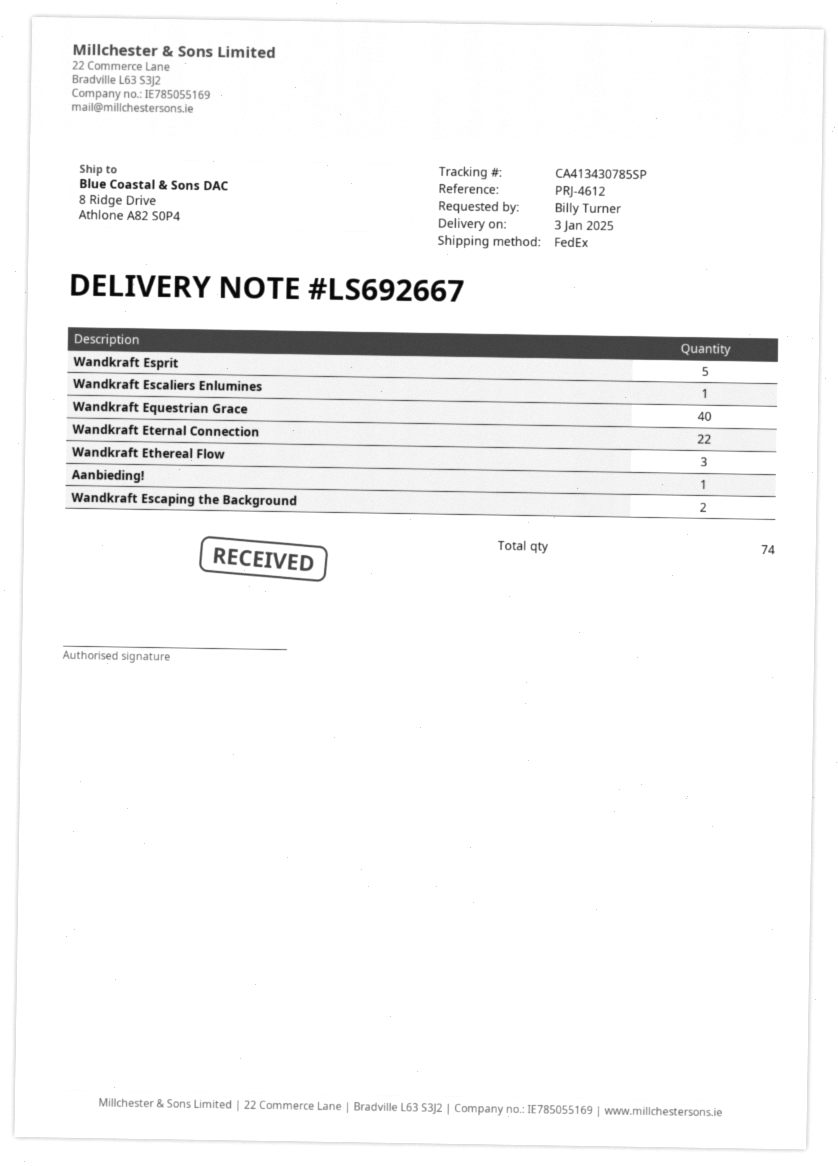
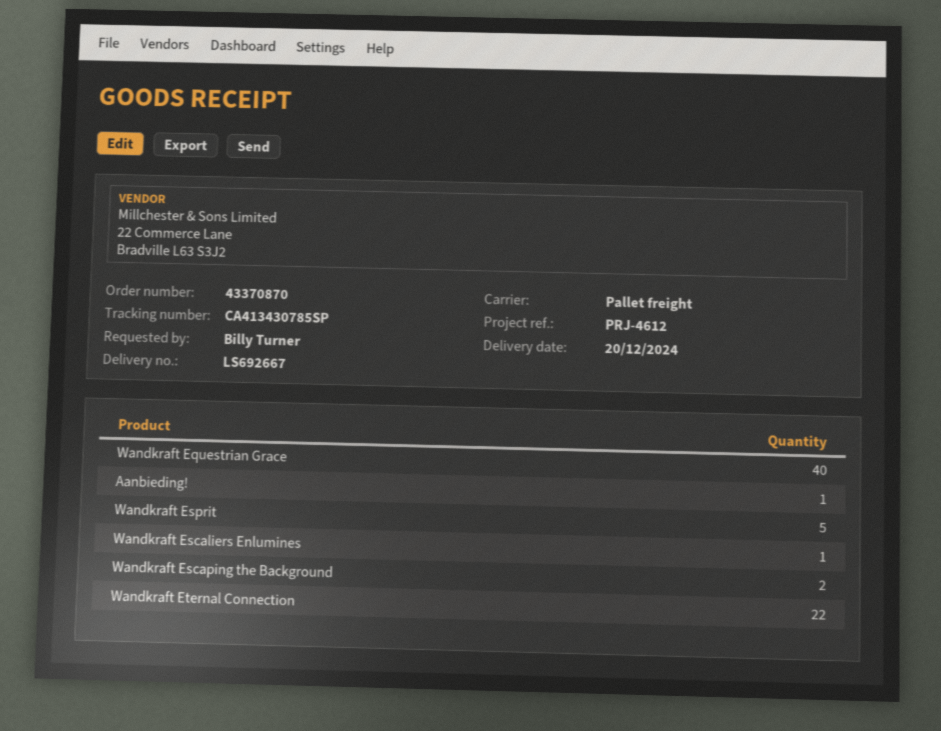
delivery date: 2025-01-03 -> 2024-12-20
shipping method: FedEx -> pallet freight
Wandkraft Ethereal Flow: 3 -> none

